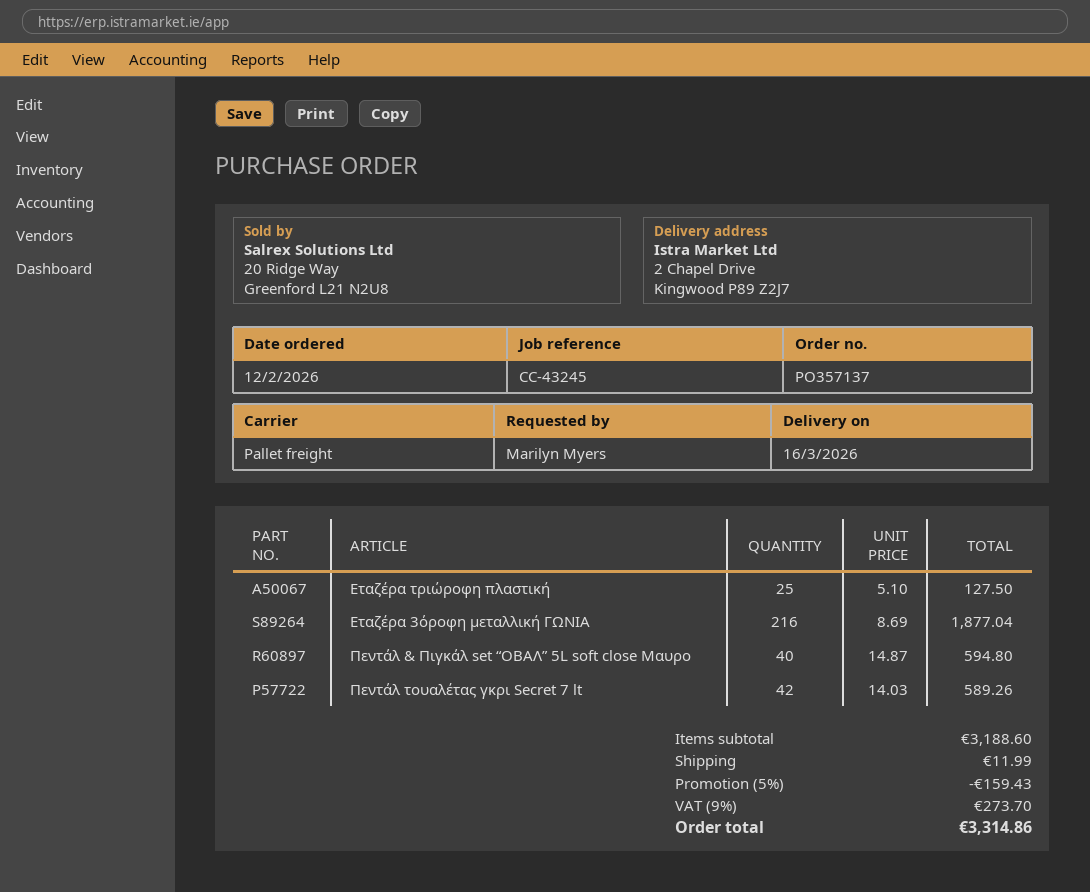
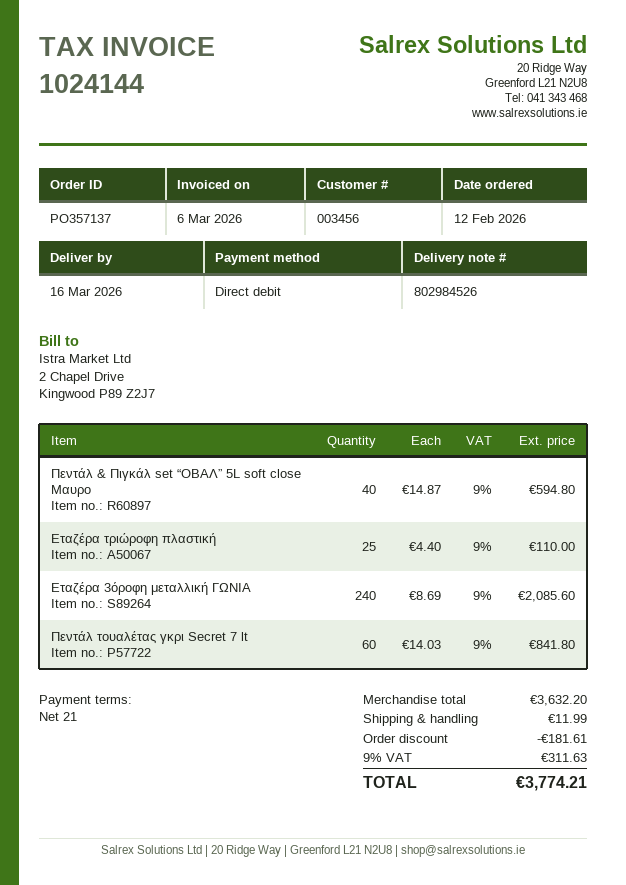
Εταζέρα τριώροφη πλαστική: 25 x 5.10 = 127.50 -> 25 x 4.40 = 110.00
Εταζέρα 3όροφη μεταλλική ΓΩΝΙΑ: 216 x 8.69 = 1877.04 -> 240 x 8.69 = 2085.60
Πεντάλ τουαλέτας γκρι Secret 7 lt: 42 x 14.03 = 589.26 -> 60 x 14.03 = 841.80
subtotal: 3188.60 -> 3632.20
discount: 159.43 -> 181.61
tax: 9% = 273.70 -> 9% = 311.63
total: 3314.86 -> 3774.21

